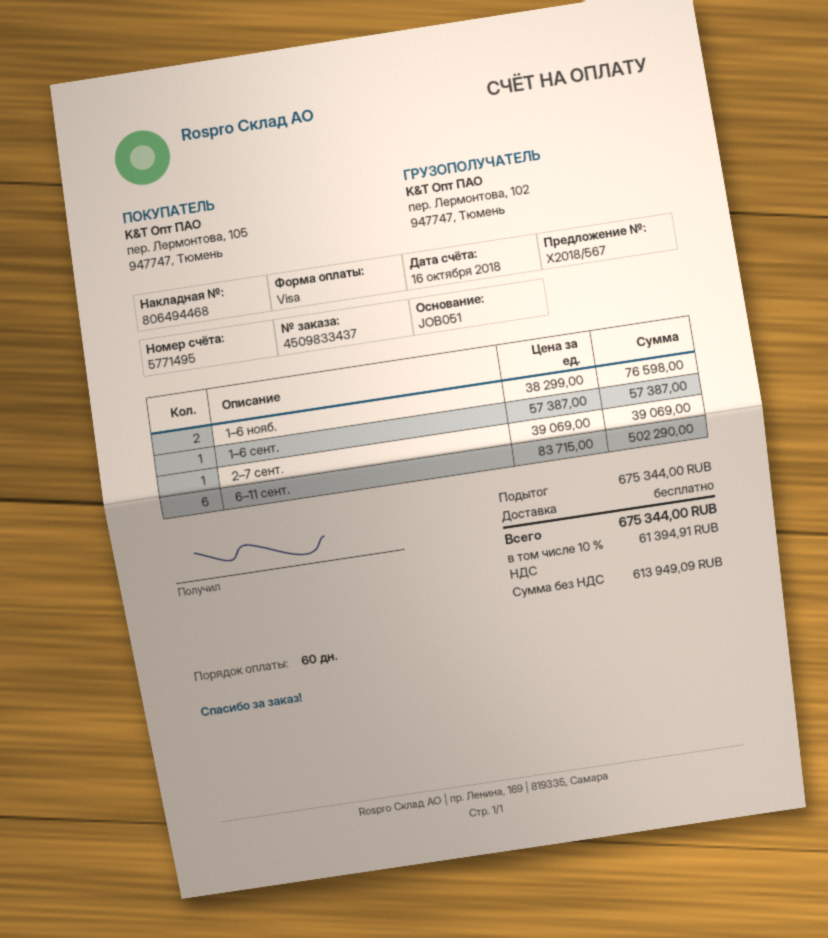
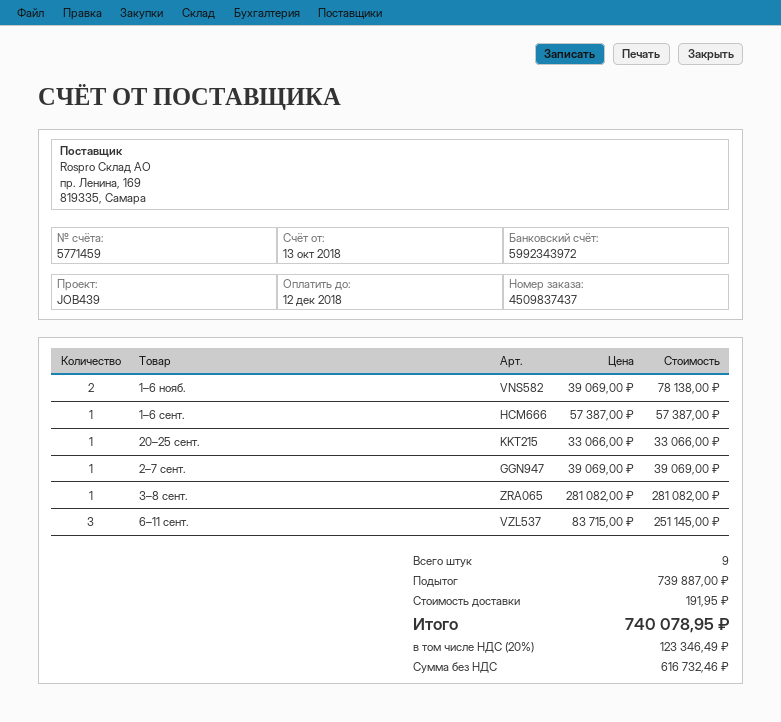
order number: 4509833437 -> 4509837437
invoice number: 5771495 -> 5771459
invoice date: 2018-10-16 -> 2018-10-13
reference: JOB051 -> JOB439
1–6 нояб.: 2 x 38299.00 = 76598.00 -> 2 x 39069.00 = 78138.00
6–11 сент.: 6 x 83715.00 = 502290.00 -> 3 x 83715.00 = 251145.00
20–25 сент.: none -> 1 x 33066.00 = 33066.00
3–8 сент.: none -> 1 x 281082.00 = 281082.00
subtotal: 675344.00 -> 739887.00
shipping: 0.00 -> 191.95
net: 613949.09 -> 616732.46
tax: 10% = 61394.91 -> 20% = 123346.49
total: 675344.00 -> 740078.95

